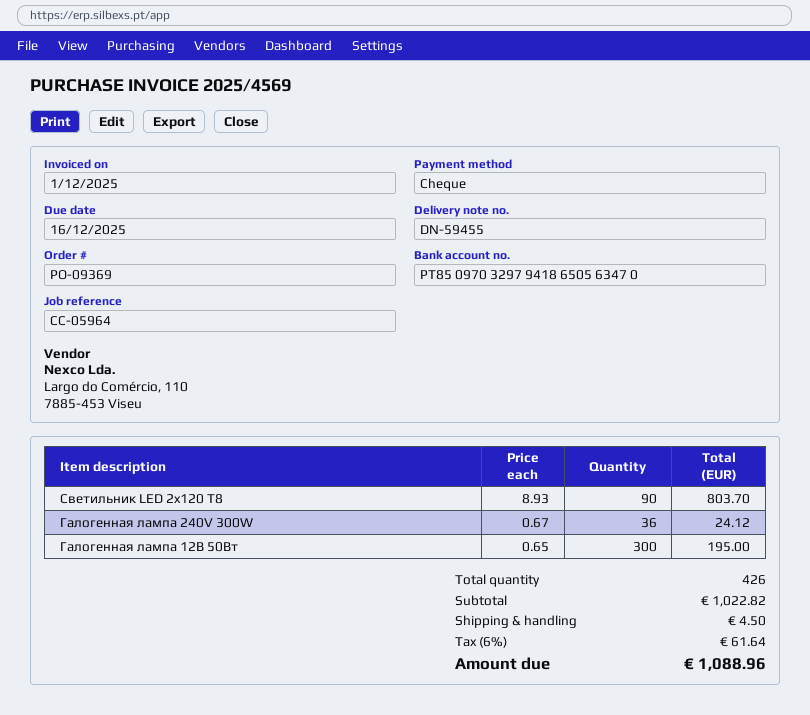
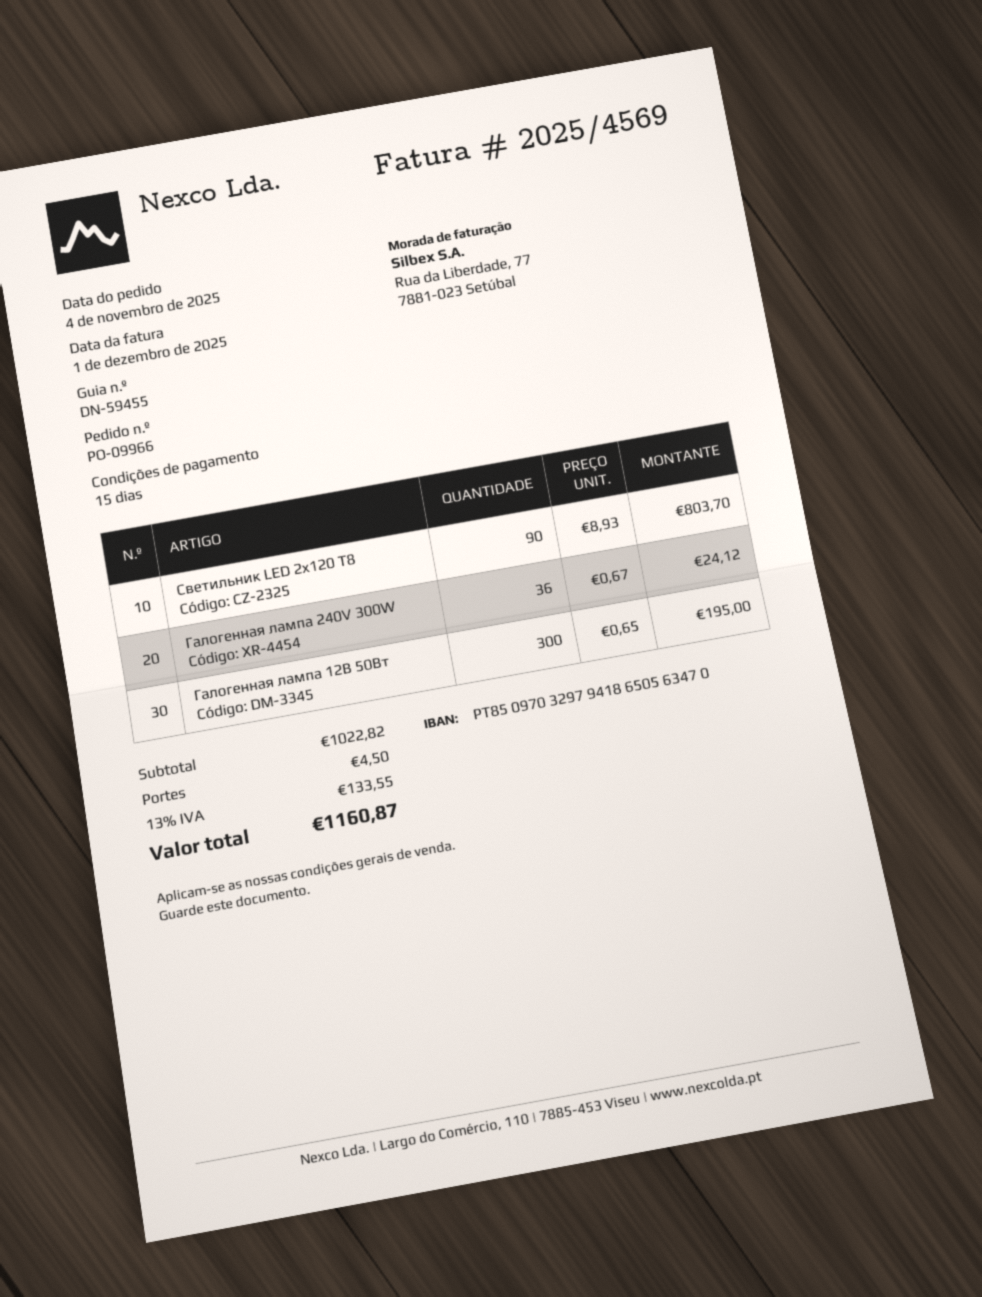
order number: PO-09369 -> PO-09966
tax: 6% = 61.64 -> 13% = 133.55
total: 1088.96 -> 1160.87

